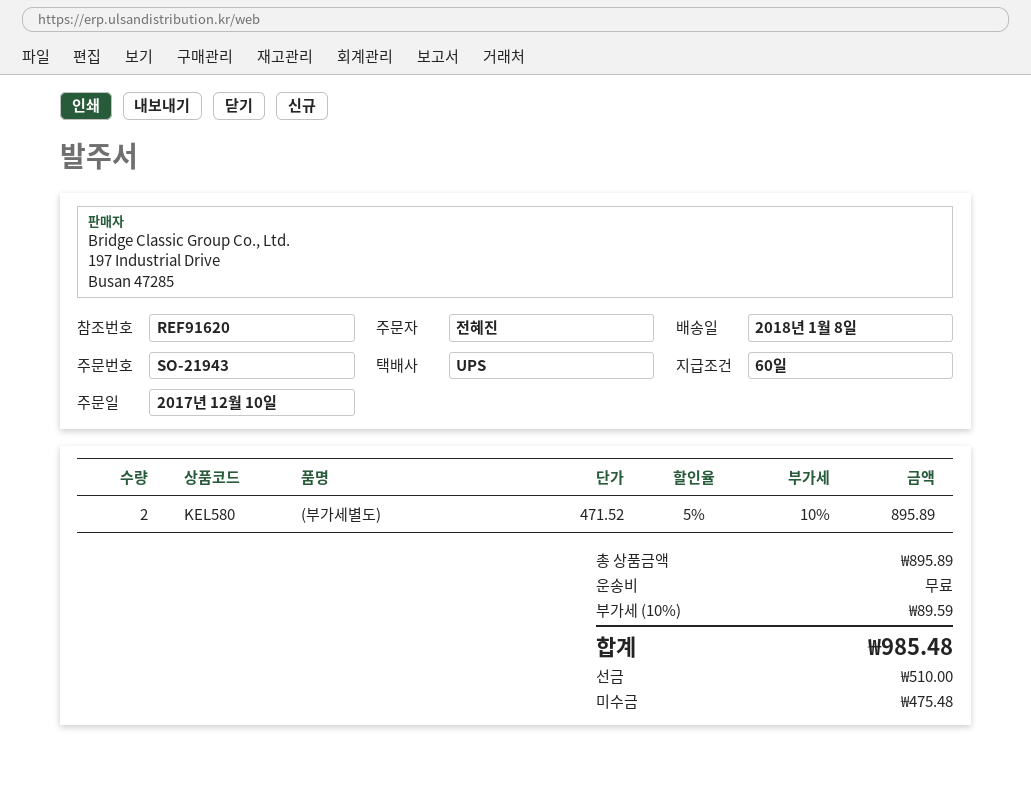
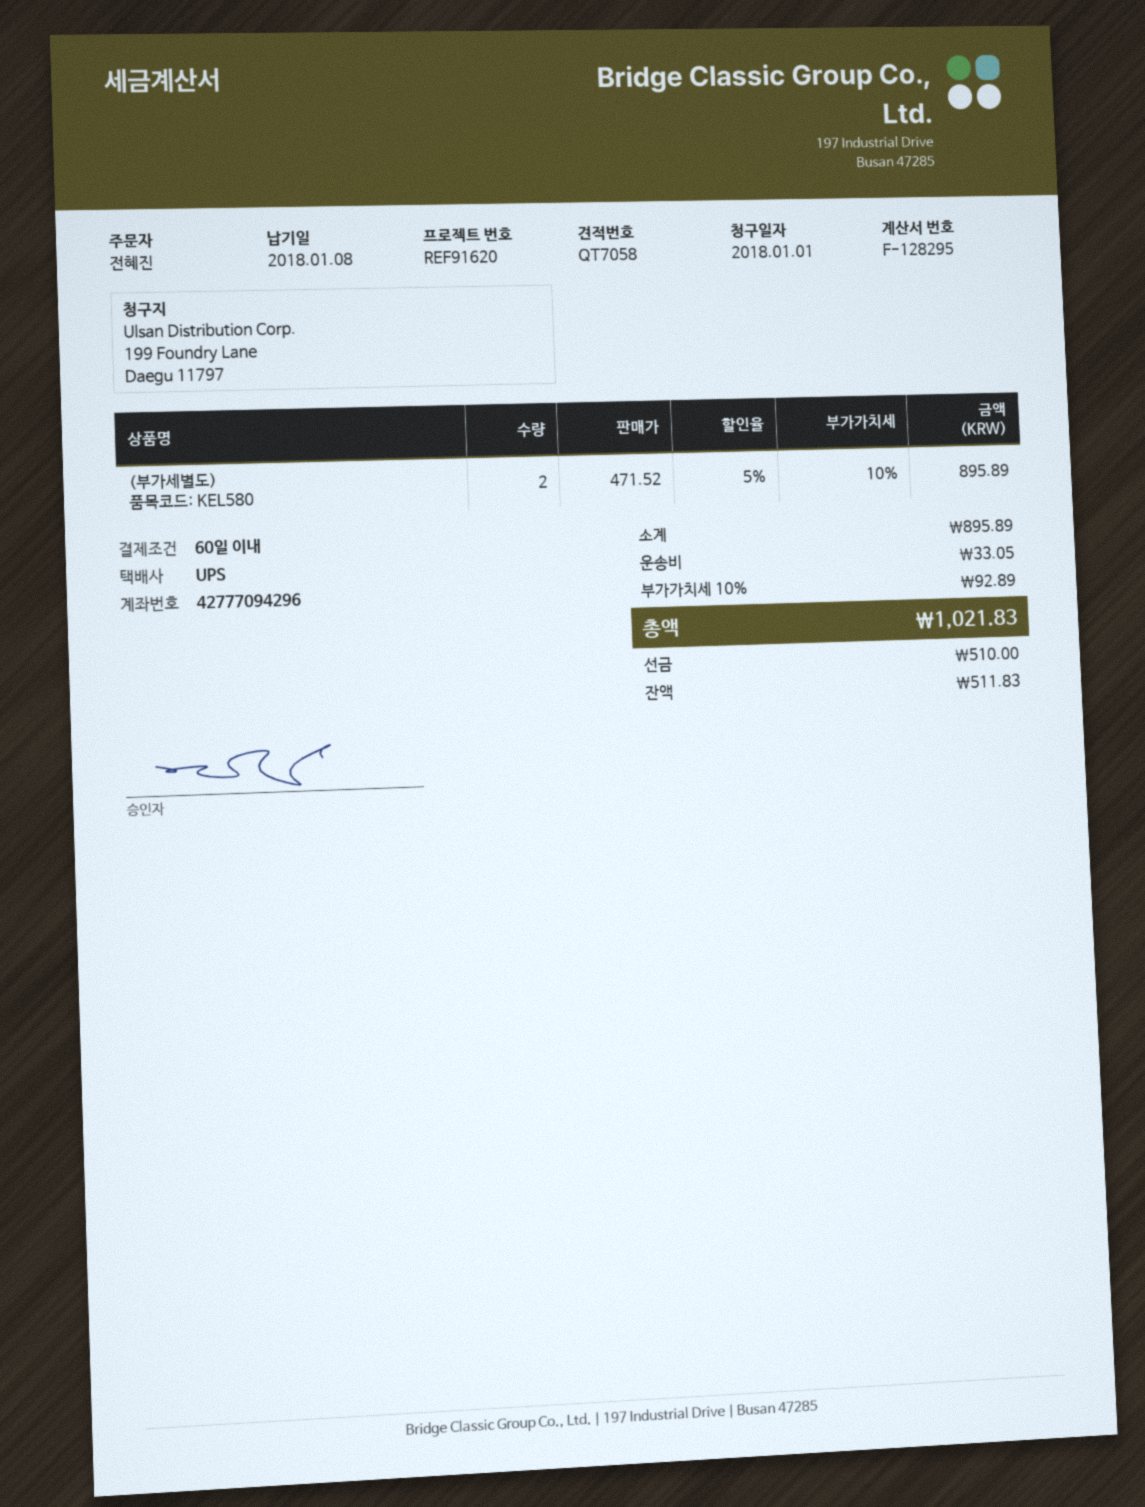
shipping: 0.00 -> 33.05
tax: 10% = 89.59 -> 10% = 92.89
total: 985.48 -> 1021.83
balance: 475.48 -> 511.83

